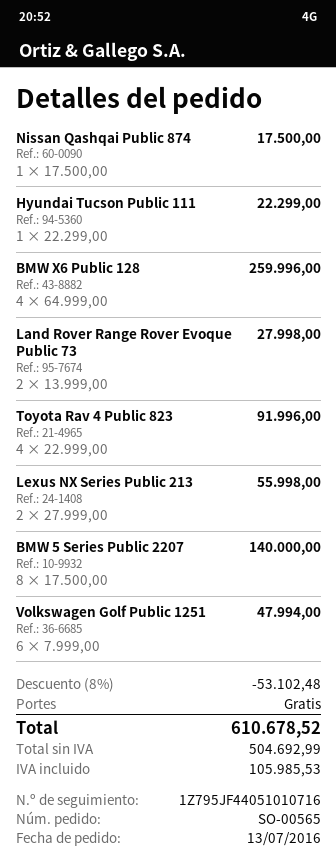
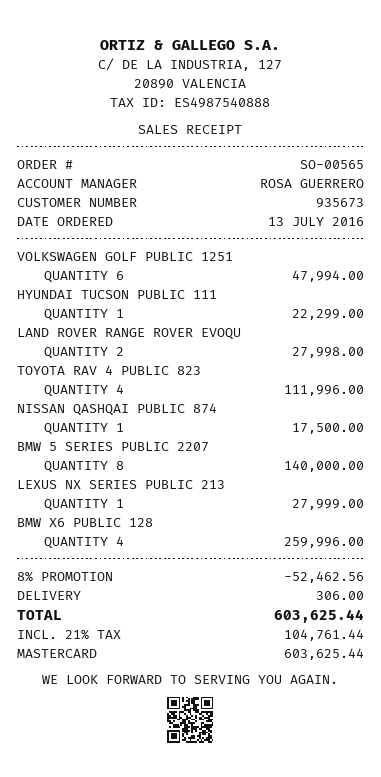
Toyota Rav 4 Public 823: 4 for 91996.00 -> 4 for 111996.00
Lexus NX Series Public 213: 2 for 55998.00 -> 1 for 27999.00
discount: 8% = 53102.48 -> 8% = 52462.56
shipping: 0.00 -> 306.00
tax: 105985.53 -> 104761.44
total: 610678.52 -> 603625.44

